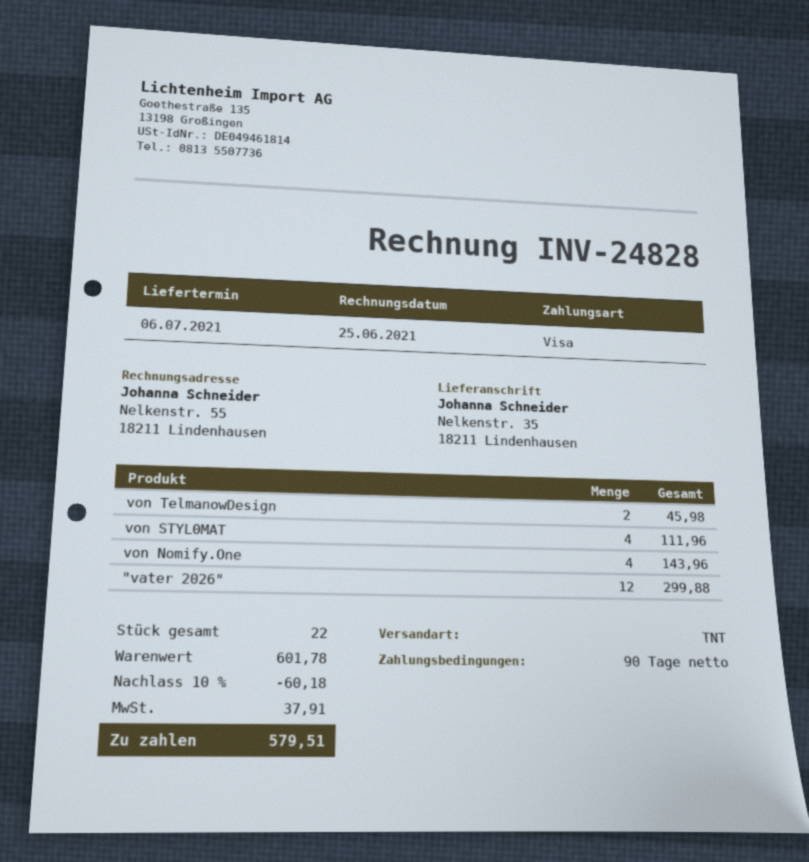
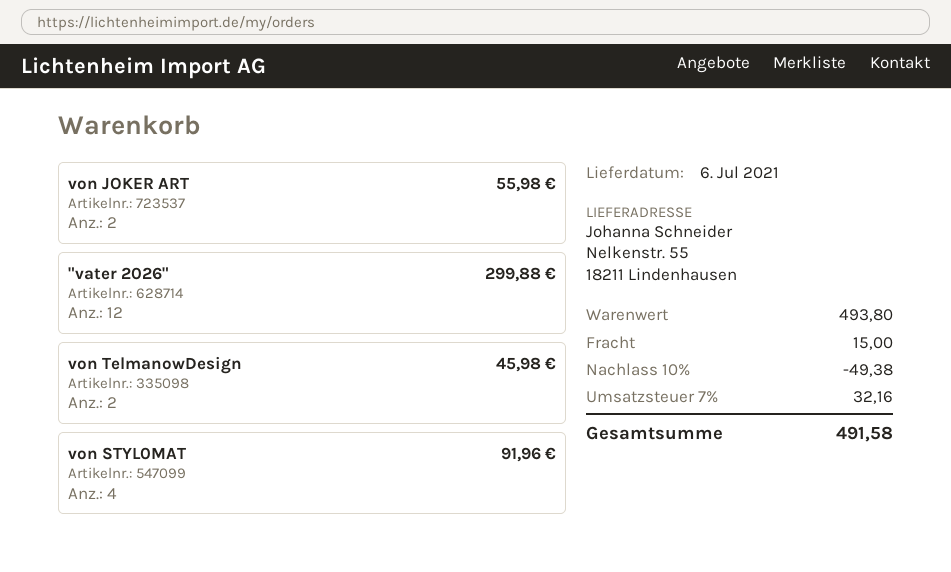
ship to: Nelkenstr. 35, 18211 Lindenhausen -> Nelkenstr. 55, 18211 Lindenhausen
von STYL0MAT: 4 for 111.96 -> 4 for 91.96
von Nomify.One: 4 for 143.96 -> none
von JOKER ART: none -> 2 for 55.98
subtotal: 601.78 -> 493.80
discount: 10% = 60.18 -> 10% = 49.38
shipping: none -> 15.00
tax: 37.91 -> 32.16
total: 579.51 -> 491.58

